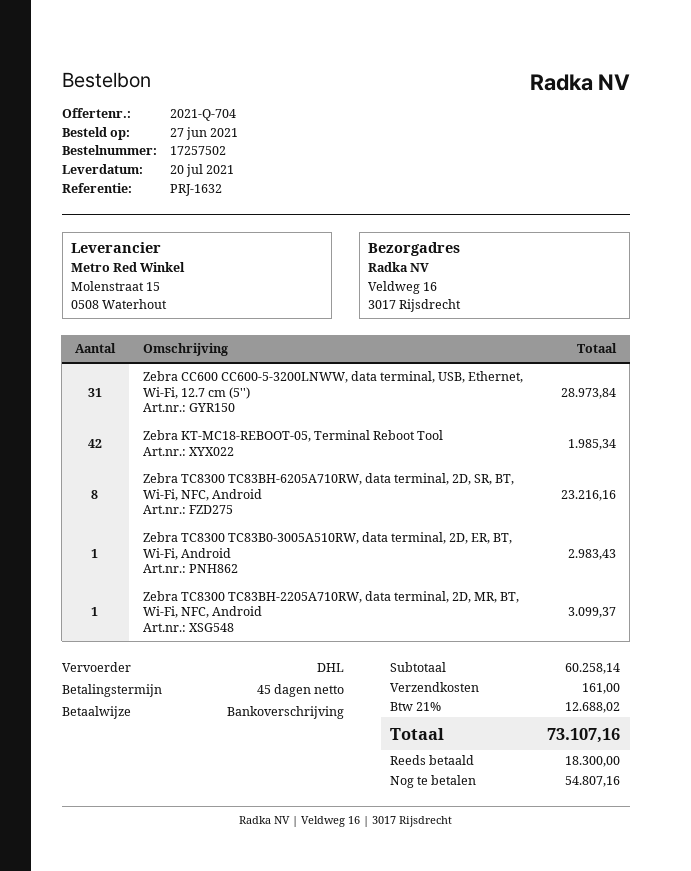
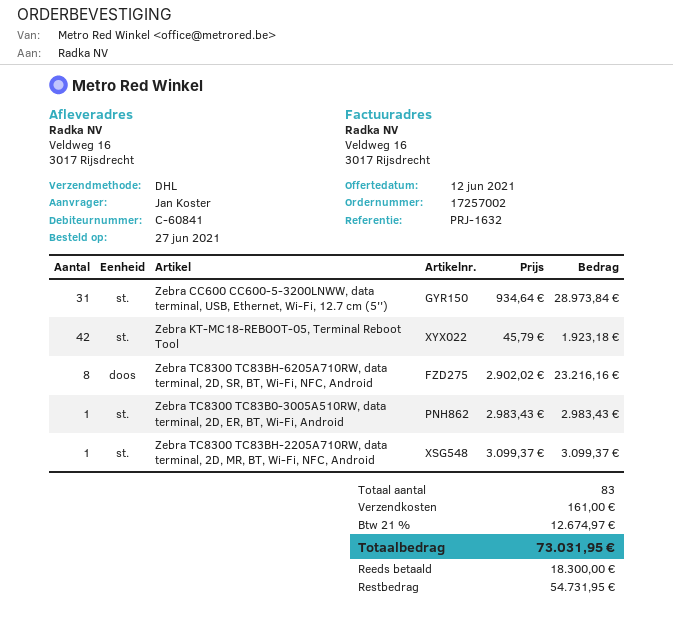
order number: 17257502 -> 17257002
Zebra KT-MC18-REBOOT-05, Terminal Reboot Tool: 42 for 1985.34 -> 42 for 1923.18
tax: 21% = 12688.02 -> 21% = 12674.97
total: 73107.16 -> 73031.95
balance: 54807.16 -> 54731.95

